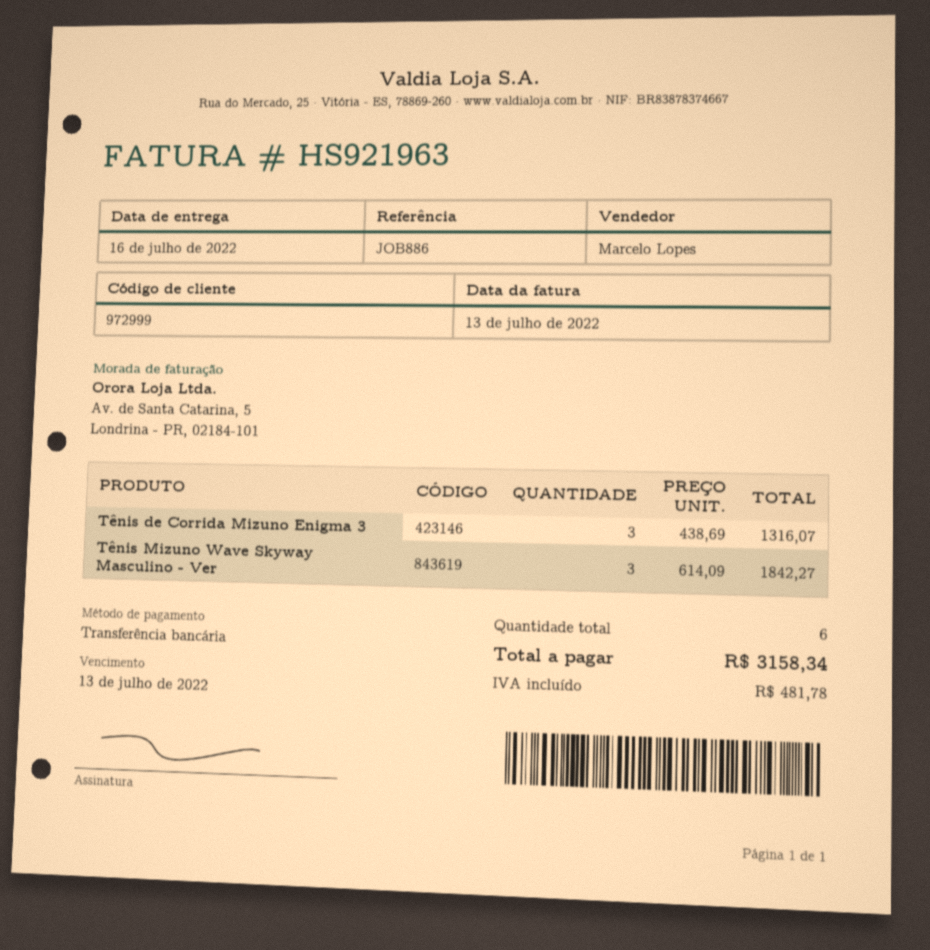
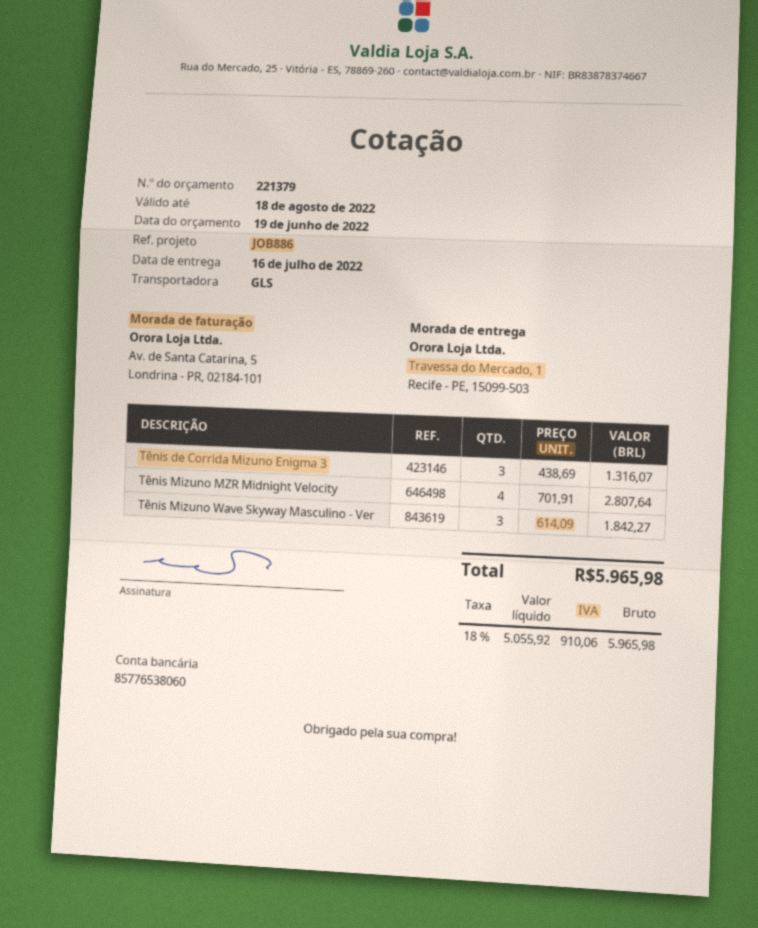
Tênis Mizuno MZR Midnight Velocity: none -> 4 x 701.91 = 2807.64
tax: 481.78 -> 910.06
total: 3158.34 -> 5965.98

